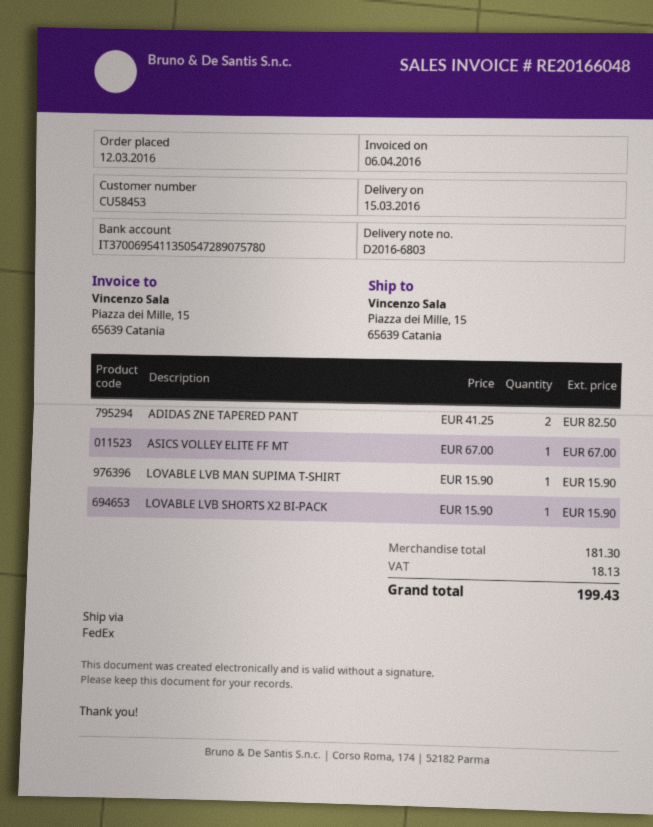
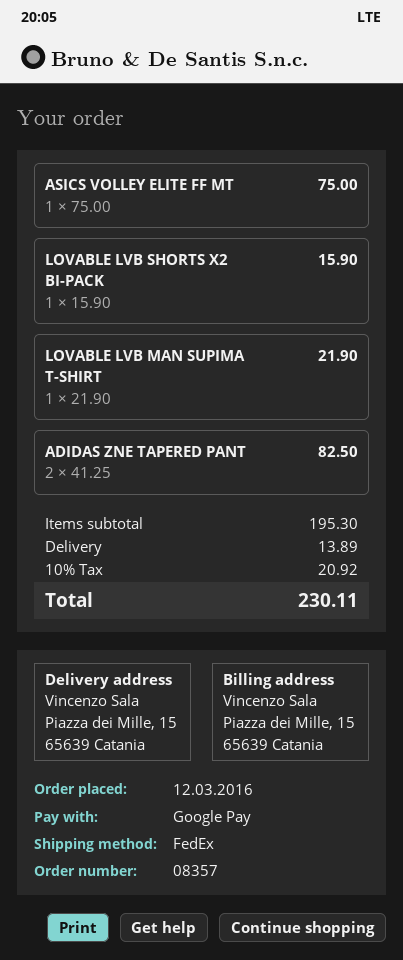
ASICS VOLLEY ELITE FF MT: 1 x 67.00 = 67.00 -> 1 x 75.00 = 75.00
LOVABLE LVB MAN SUPIMA T-SHIRT: 1 x 15.90 = 15.90 -> 1 x 21.90 = 21.90
subtotal: 181.30 -> 195.30
shipping: none -> 13.89
tax: 18.13 -> 20.92
total: 199.43 -> 230.11

